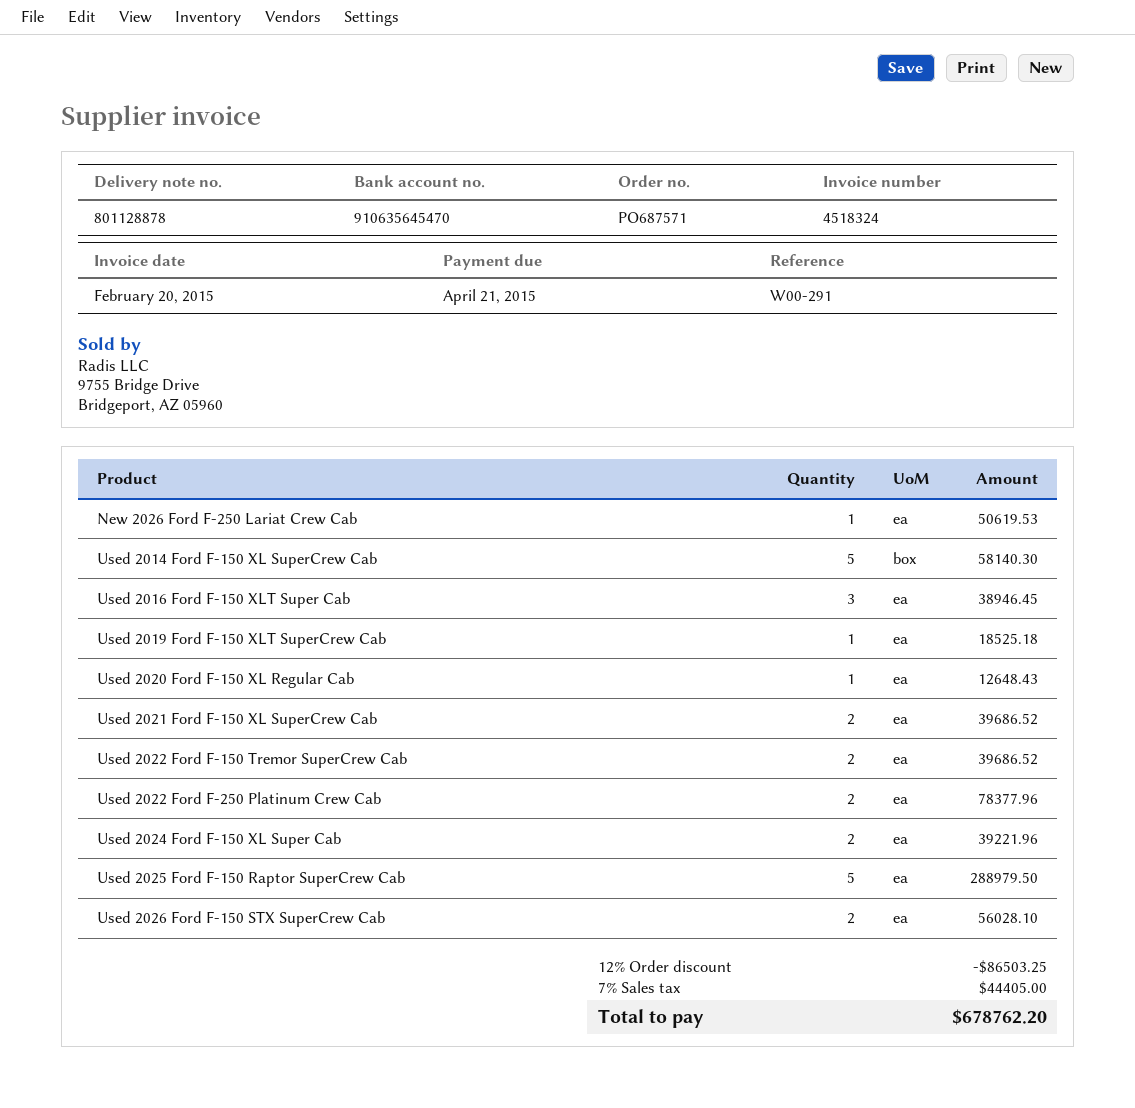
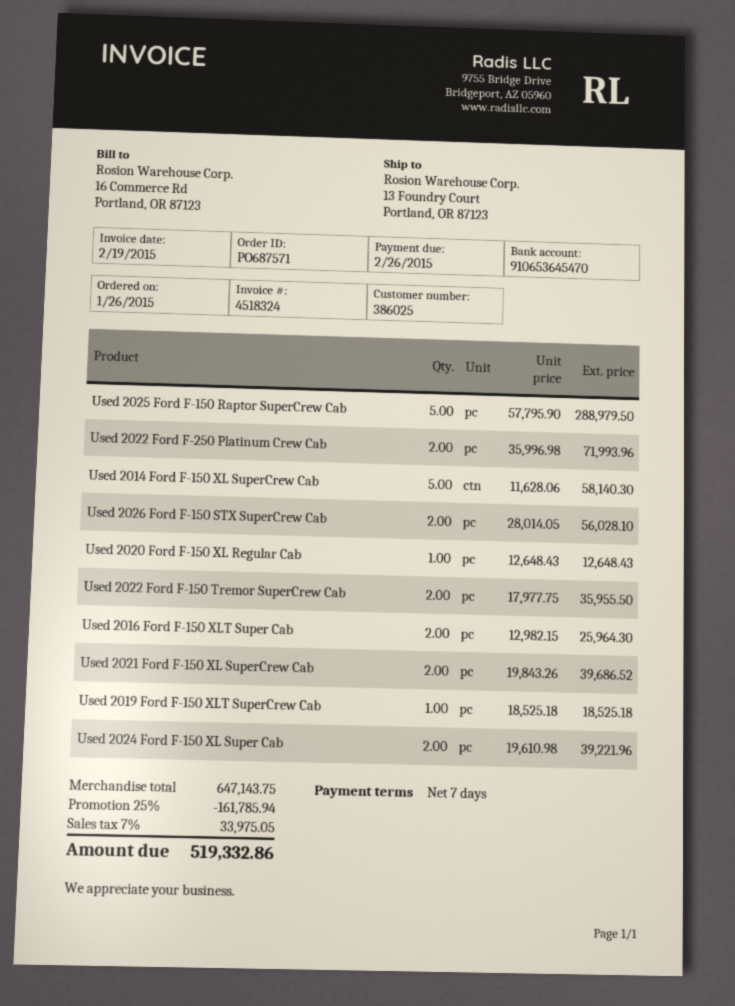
invoice date: 2015-02-20 -> 2015-02-19
due date: 2015-04-21 -> 2015-02-26
bank account: 910635645470 -> 910653645470
New 2026 Ford F-250 Lariat Crew Cab: 1 for 50619.53 -> none
Used 2016 Ford F-150 XLT Super Cab: 3 for 38946.45 -> 2 for 25964.30
Used 2022 Ford F-150 Tremor SuperCrew Cab: 2 for 39686.52 -> 2 for 35955.50
Used 2022 Ford F-250 Platinum Crew Cab: 2 for 78377.96 -> 2 for 71993.96
discount: 12% = 86503.25 -> 25% = 161785.94
tax: 7% = 44405.00 -> 7% = 33975.05
total: 678762.20 -> 519332.86

